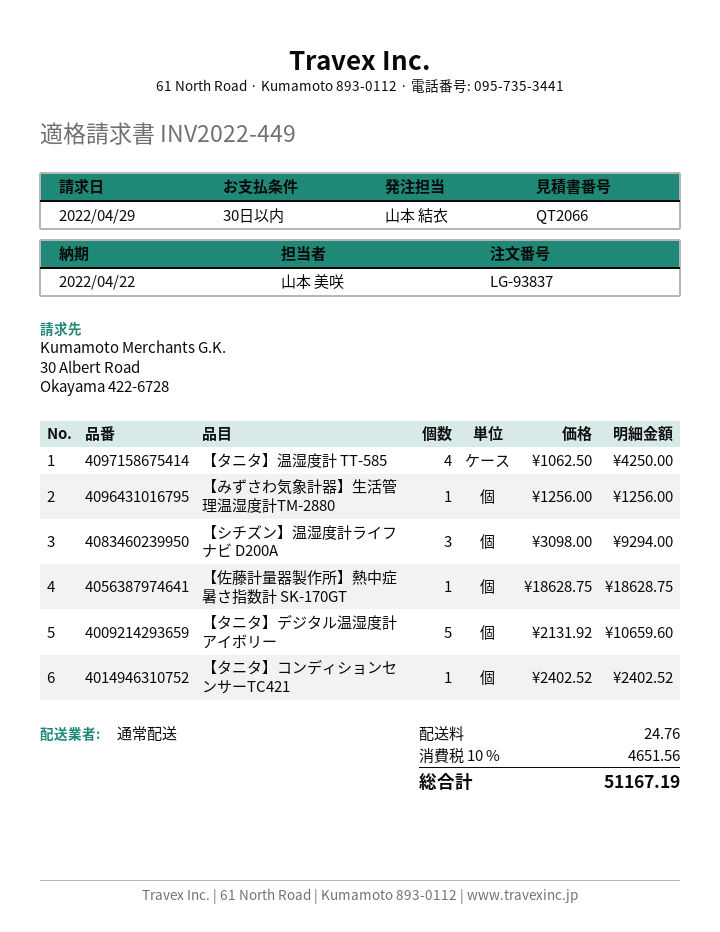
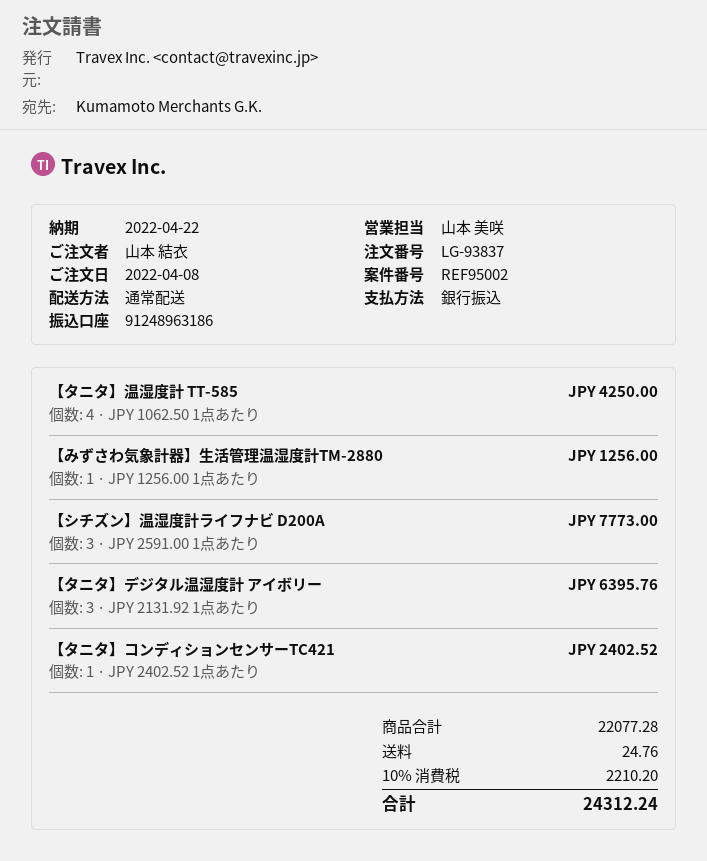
【シチズン】温湿度計ライフナビ D200A: 3 x 3098.00 = 9294.00 -> 3 x 2591.00 = 7773.00
【佐藤計量器製作所】熱中症暑さ指数計 SK-170GT: 1 x 18628.75 = 18628.75 -> none
【タニタ】デジタル温湿度計 アイボリー: 5 x 2131.92 = 10659.60 -> 3 x 2131.92 = 6395.76
tax: 10% = 4651.56 -> 10% = 2210.20
total: 51167.19 -> 24312.24

